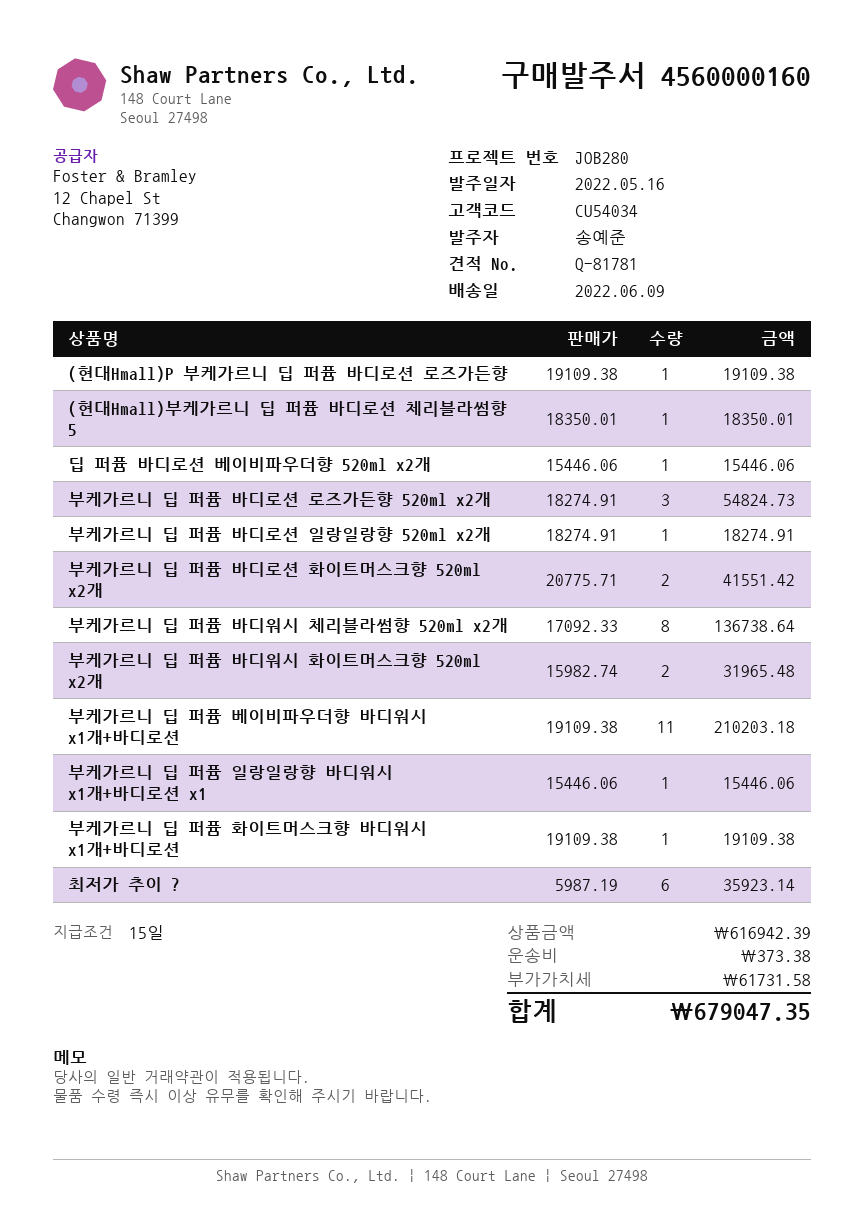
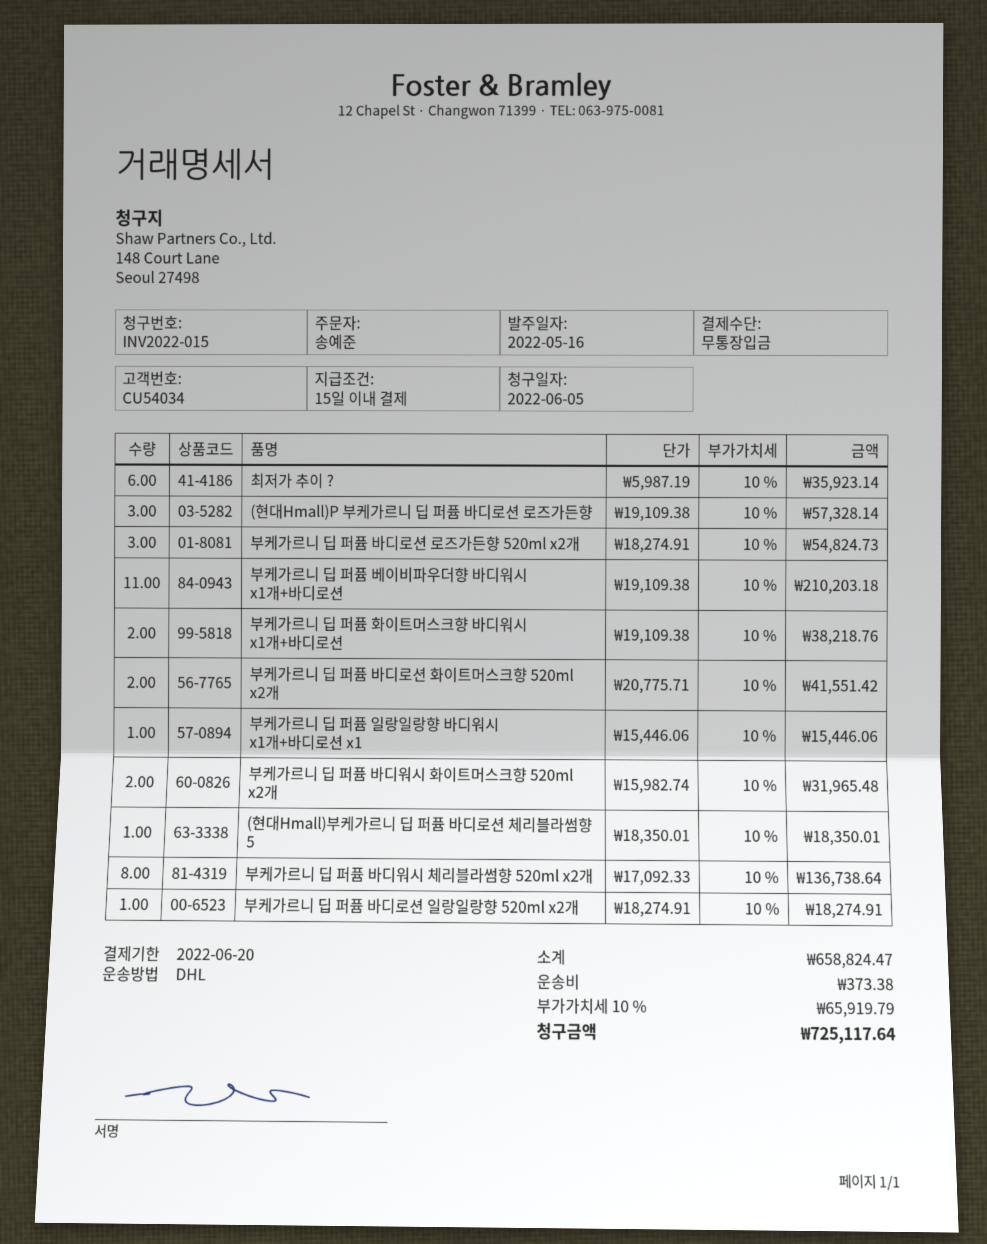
(현대Hmall)P 부케가르니 딥 퍼퓸 바디로션 로즈가든향: 1 x 19109.38 = 19109.38 -> 3 x 19109.38 = 57328.14
딥 퍼퓸 바디로션 베이비파우더향 520ml x2개: 1 x 15446.06 = 15446.06 -> none
부케가르니 딥 퍼퓸 화이트머스크향 바디워시 x1개+바디로션: 1 x 19109.38 = 19109.38 -> 2 x 19109.38 = 38218.76
subtotal: 616942.39 -> 658824.47
tax: 61731.58 -> 65919.79
total: 679047.35 -> 725117.64

